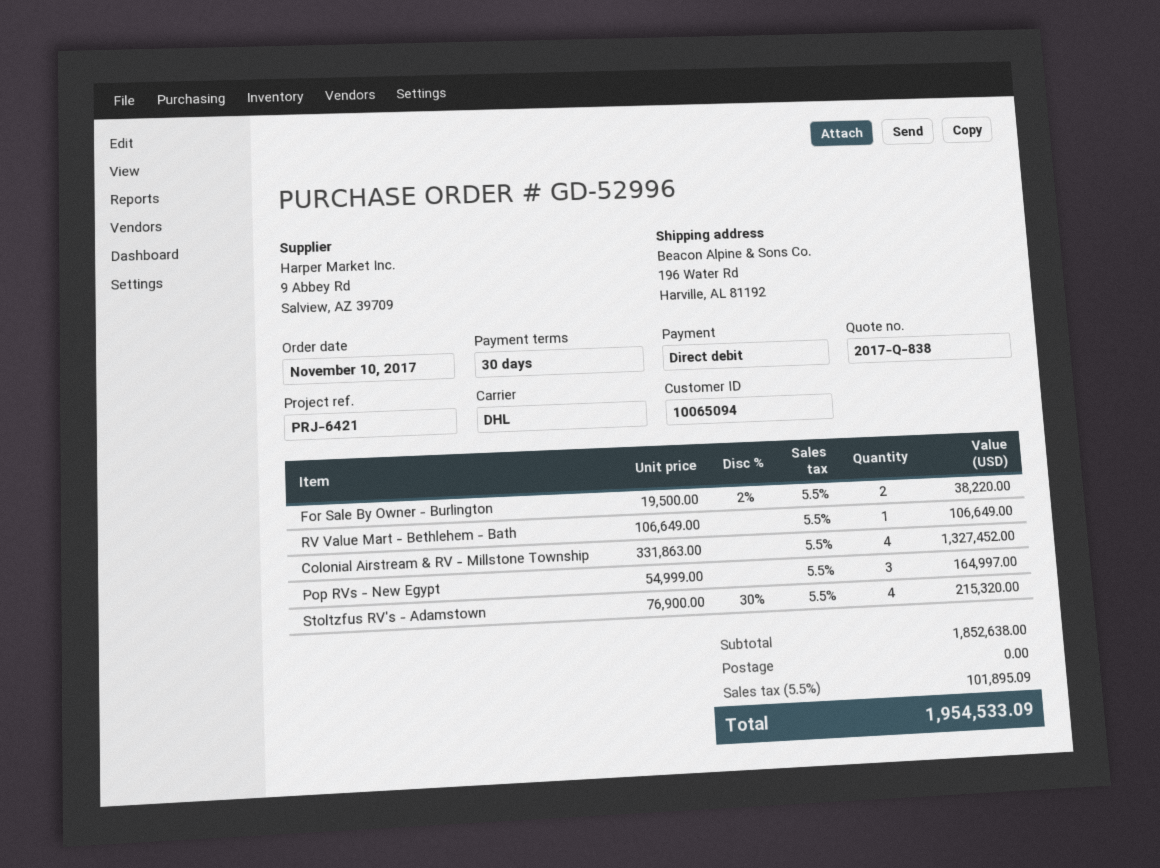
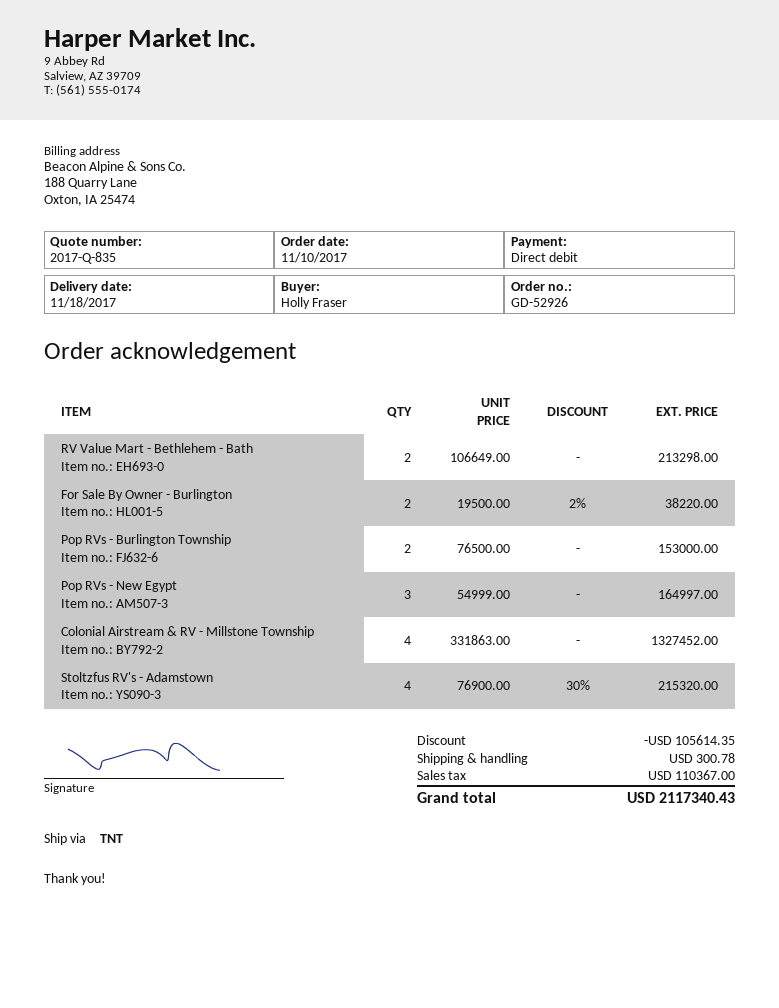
quote number: 2017-Q-838 -> 2017-Q-835
order number: GD-52996 -> GD-52926
shipping method: DHL -> TNT
RV Value Mart - Bethlehem - Bath: 1 x 106649.00 = 106649.00 -> 2 x 106649.00 = 213298.00
Pop RVs - Burlington Township: none -> 2 x 76500.00 = 153000.00
discount: none -> 105614.35
shipping: 0.00 -> 300.78
tax: 101895.09 -> 110367.00
total: 1954533.09 -> 2117340.43

